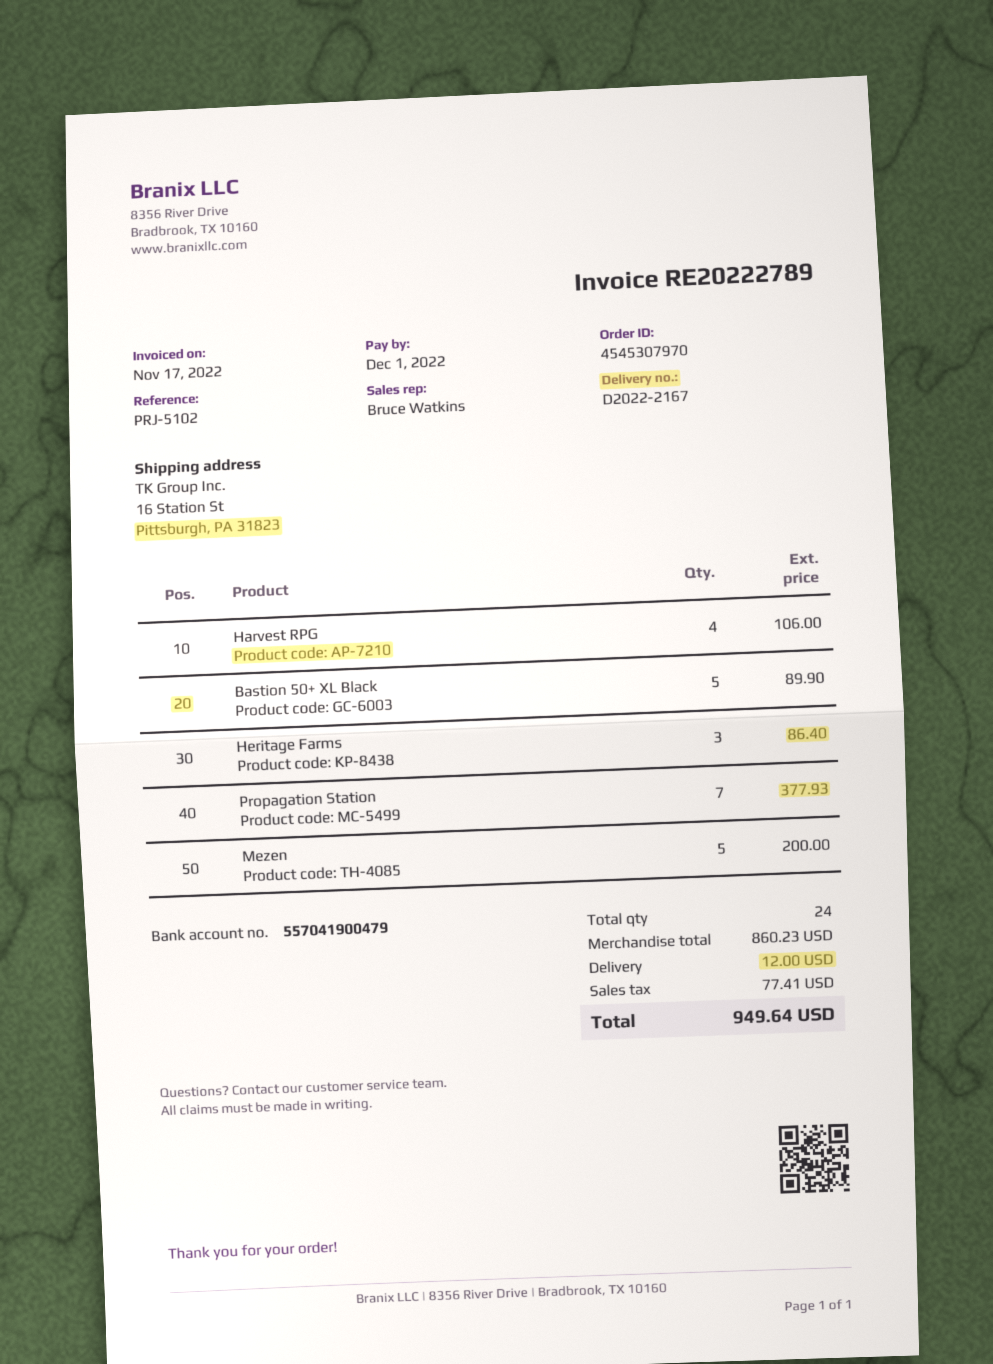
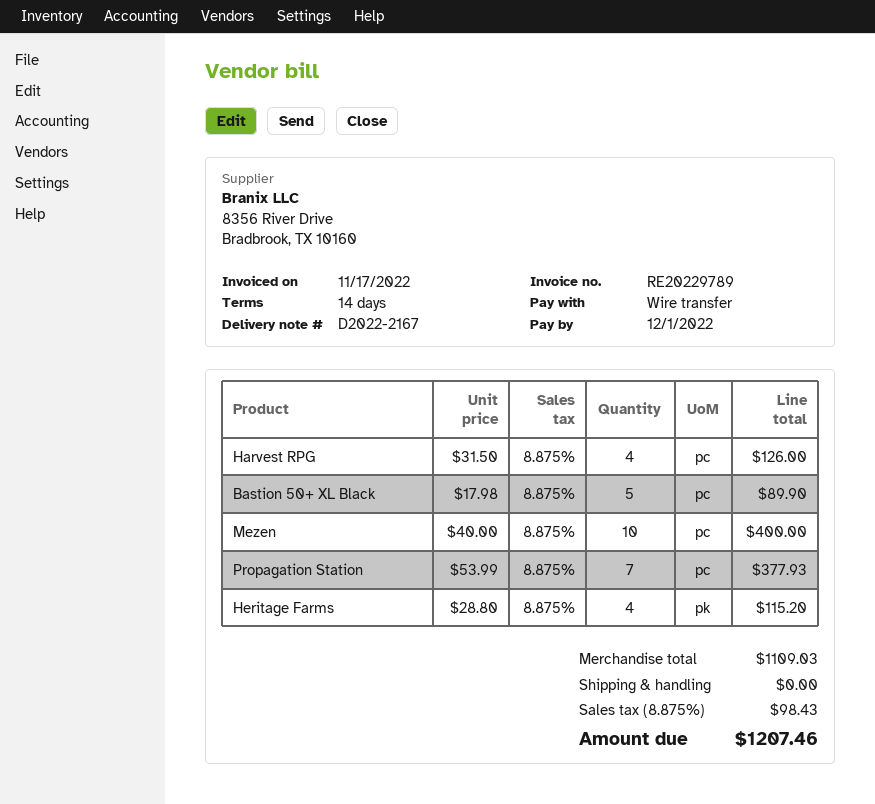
invoice number: RE20222789 -> RE20229789
Harvest RPG: 4 for 106.00 -> 4 for 126.00
Heritage Farms: 3 for 86.40 -> 4 for 115.20
Mezen: 5 for 200.00 -> 10 for 400.00
subtotal: 860.23 -> 1109.03
shipping: 12.00 -> 0.00
tax: 77.41 -> 98.43
total: 949.64 -> 1207.46

